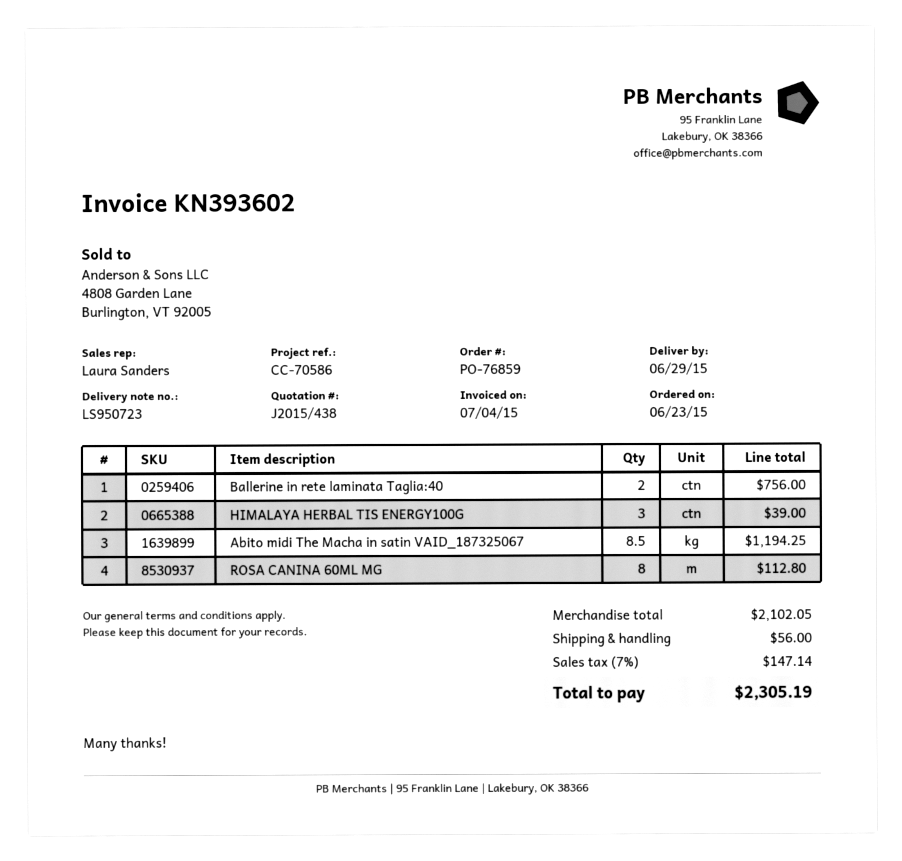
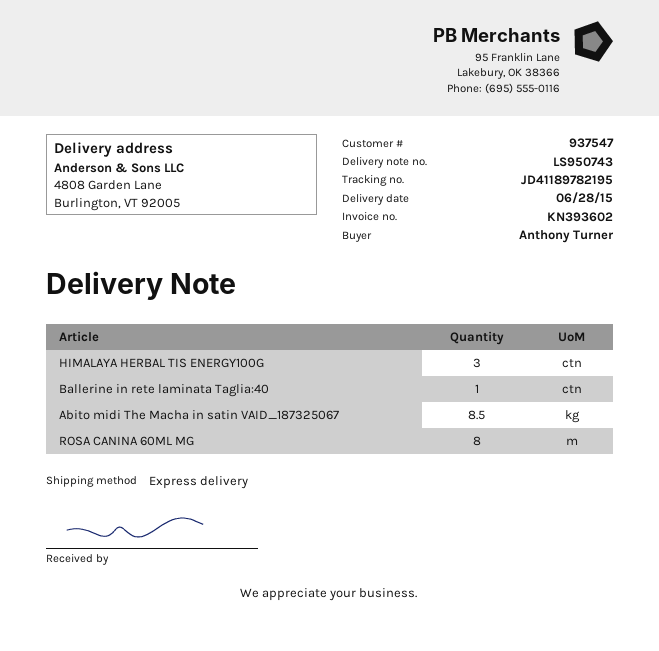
delivery note number: LS950723 -> LS950743
delivery date: 2015-06-29 -> 2015-06-28
Ballerine in rete laminata Taglia:40: 2 -> 1

